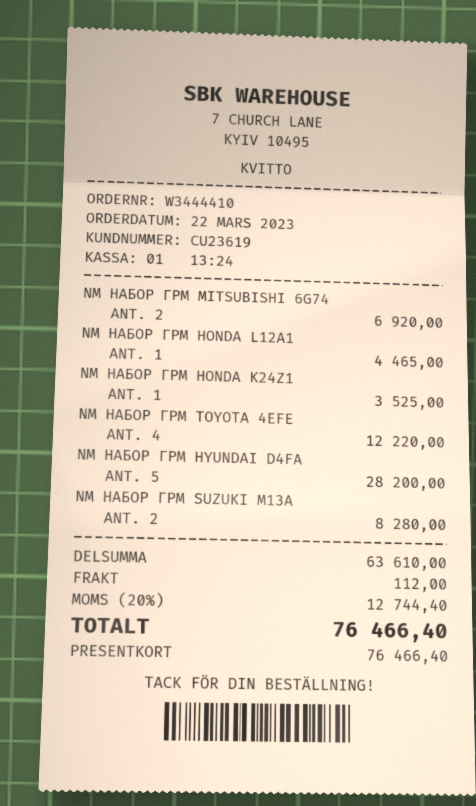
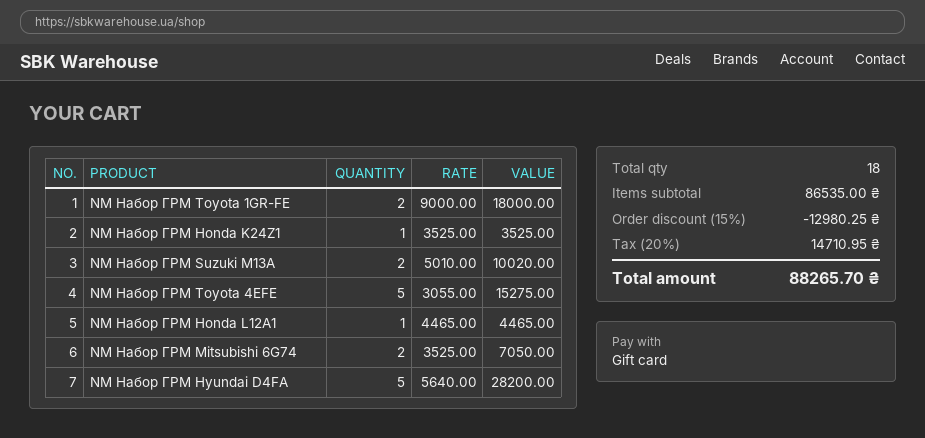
NM НАБОР ГРМ MITSUBISHI 6G74: 2 for 6920.00 -> 2 for 7050.00
NM НАБОР ГРМ TOYOTA 4EFE: 4 for 12220.00 -> 5 for 15275.00
NM НАБОР ГРМ SUZUKI M13A: 2 for 8280.00 -> 2 for 10020.00
NM Набор ГРМ Toyota 1GR-FE: none -> 2 for 18000.00
subtotal: 63610.00 -> 86535.00
discount: none -> 15% = 12980.25
shipping: 112.00 -> none
tax: 20% = 12744.40 -> 20% = 14710.95
total: 76466.40 -> 88265.70

